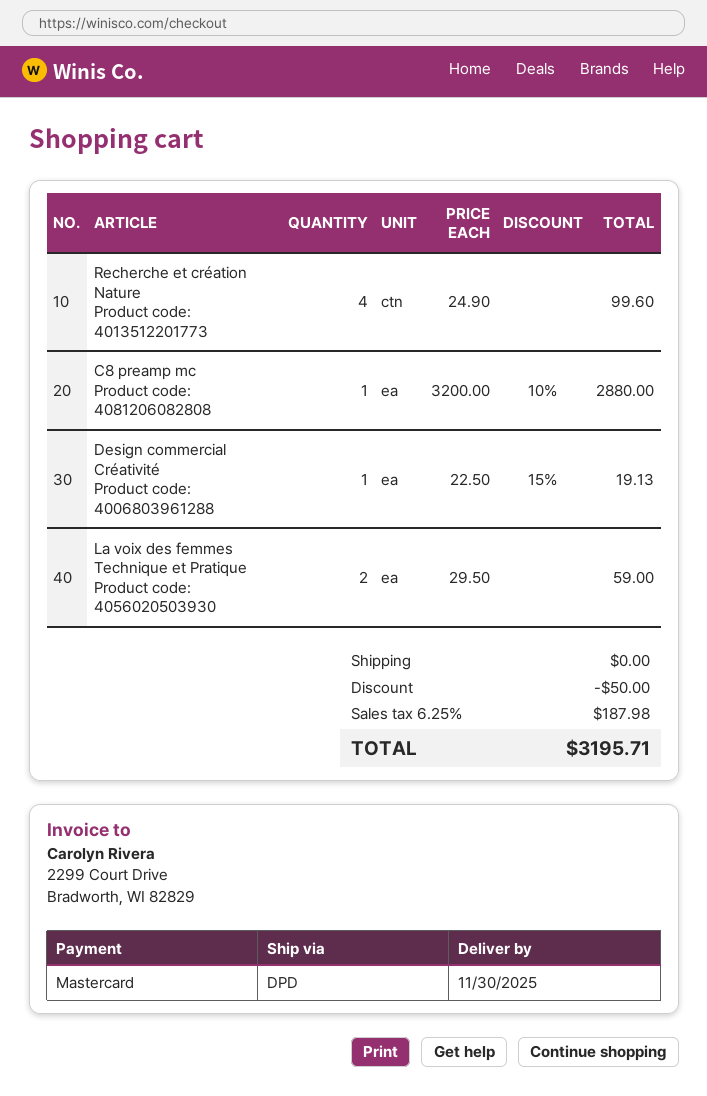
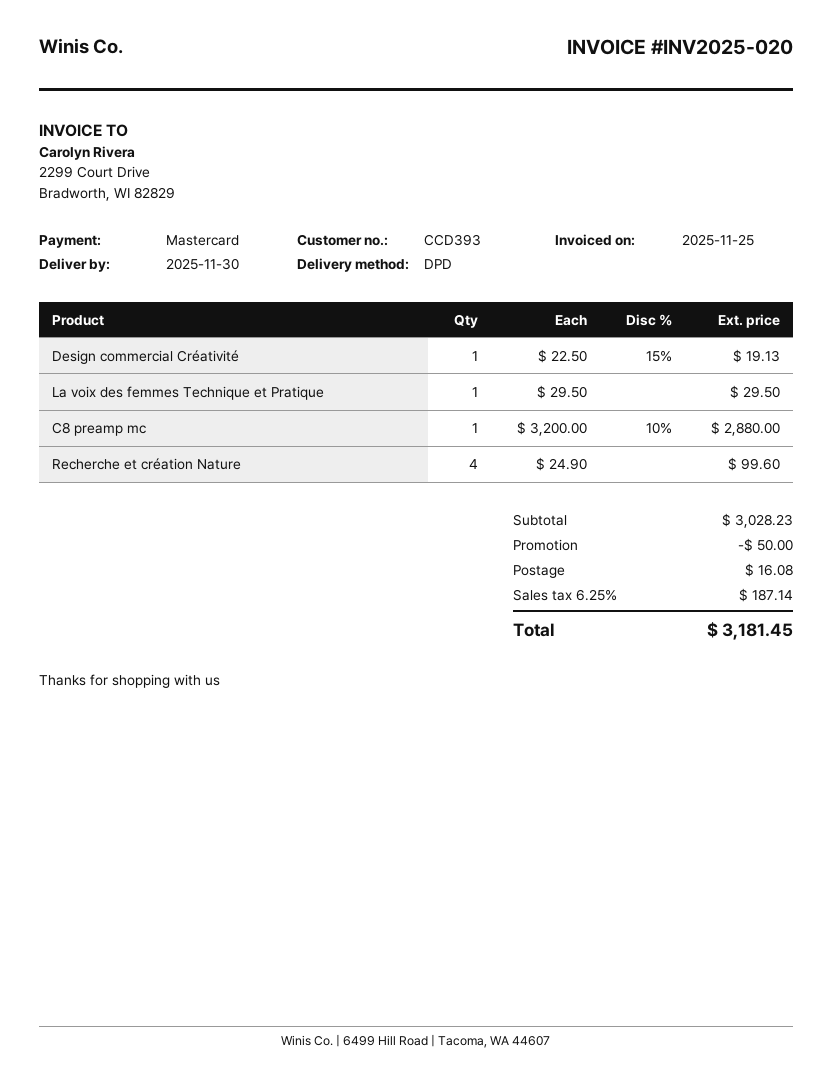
La voix des femmes Technique et Pratique: 2 x 29.50 = 59.00 -> 1 x 29.50 = 29.50
shipping: 0.00 -> 16.08
tax: 6.25% = 187.98 -> 6.25% = 187.14
total: 3195.71 -> 3181.45

